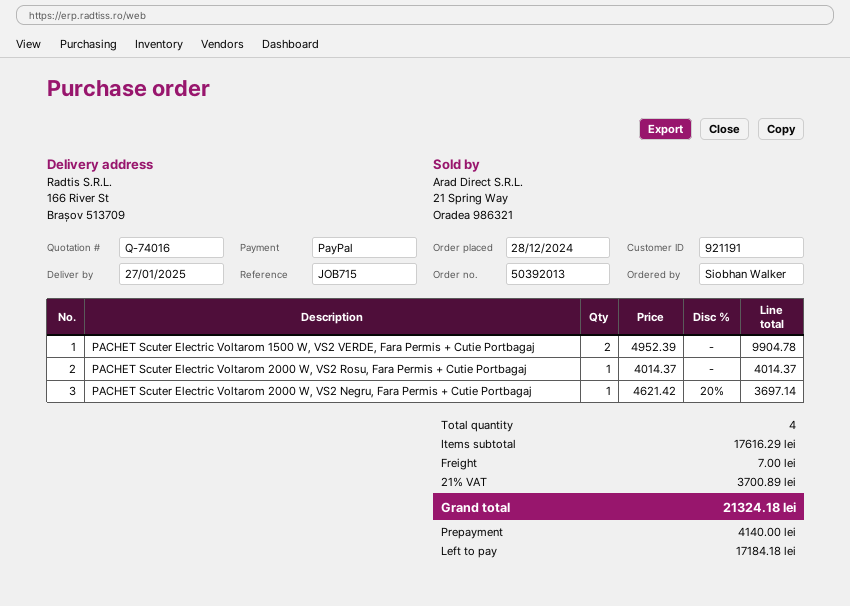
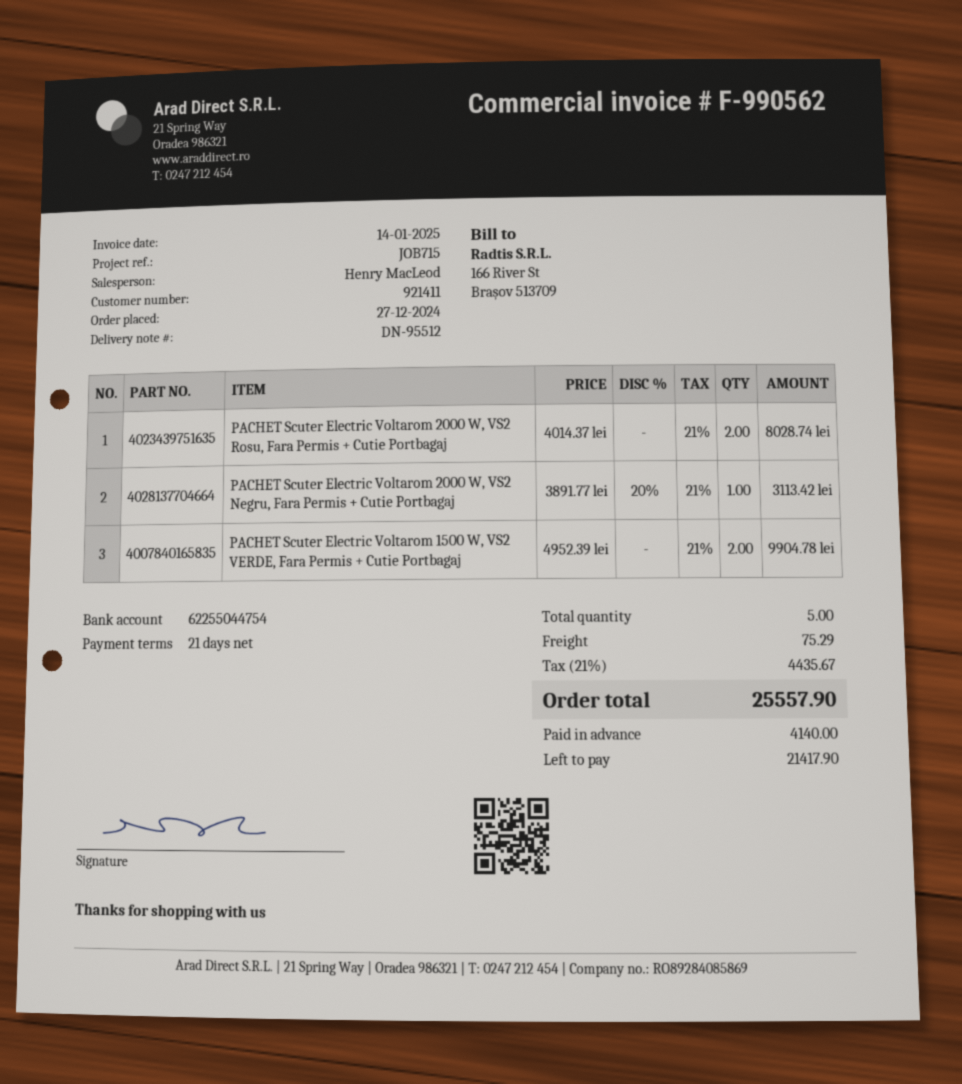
order date: 2024-12-28 -> 2024-12-27
customer number: 921191 -> 921411
PACHET Scuter Electric Voltarom 2000 W, VS2 Rosu, Fara Permis + Cutie Portbagaj: 1 x 4014.37 = 4014.37 -> 2 x 4014.37 = 8028.74
PACHET Scuter Electric Voltarom 2000 W, VS2 Negru, Fara Permis + Cutie Portbagaj: 1 x 4621.42 - 20% = 3697.14 -> 1 x 3891.77 - 20% = 3113.42
total quantity: 4 -> 5
shipping: 7.00 -> 75.29
tax: 21% = 3700.89 -> 21% = 4435.67
total: 21324.18 -> 25557.90
balance: 17184.18 -> 21417.90

